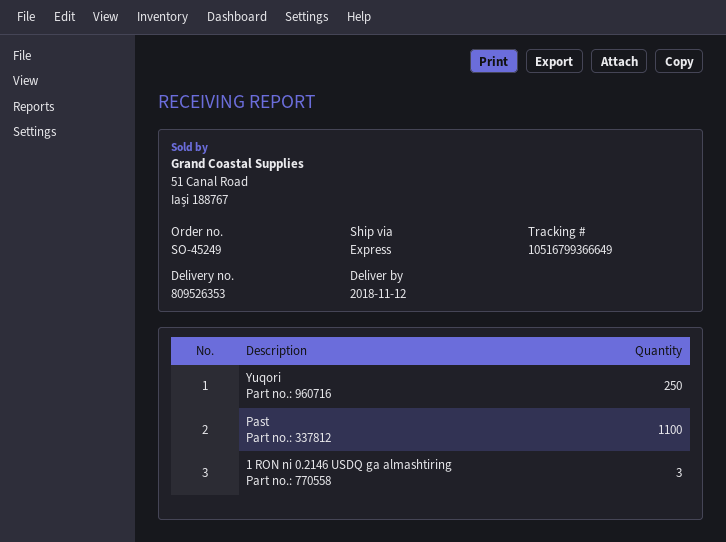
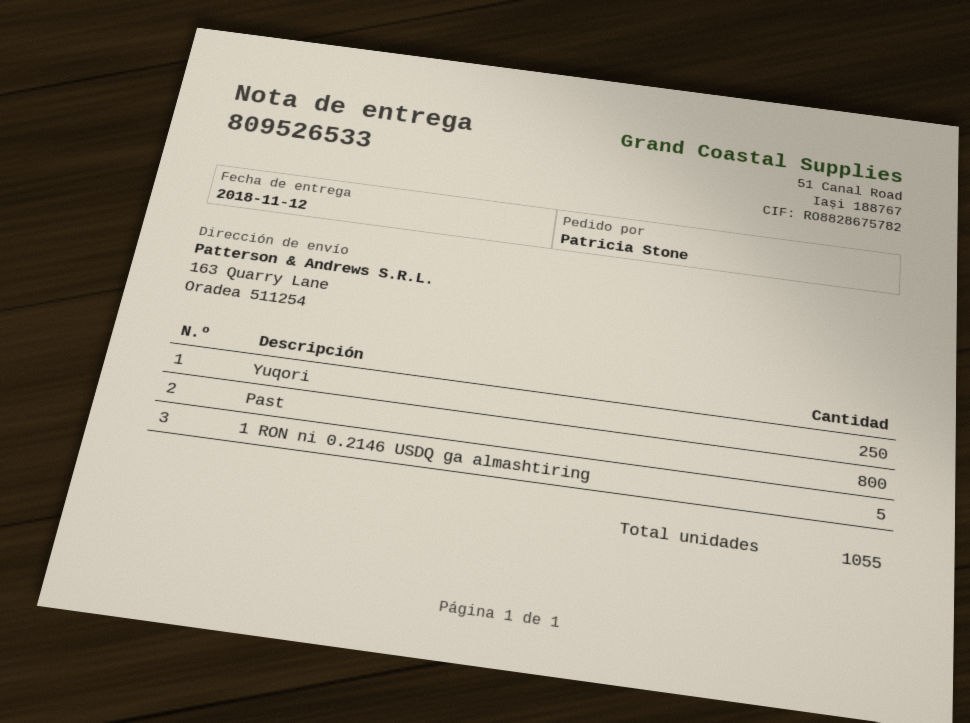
delivery note number: 809526353 -> 809526533
Past: 1100 -> 800
1 RON ni 0.2146 USDQ ga almashtiring: 3 -> 5

